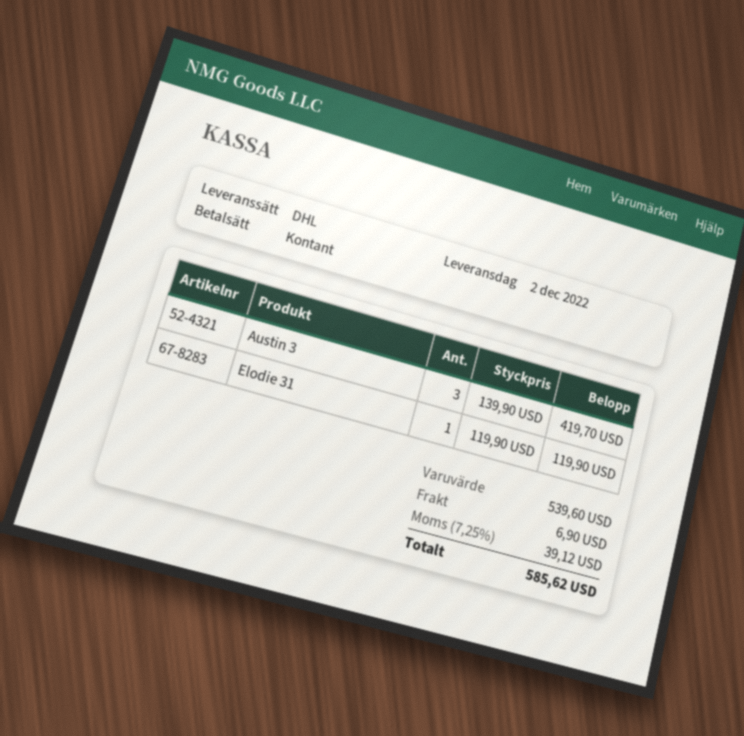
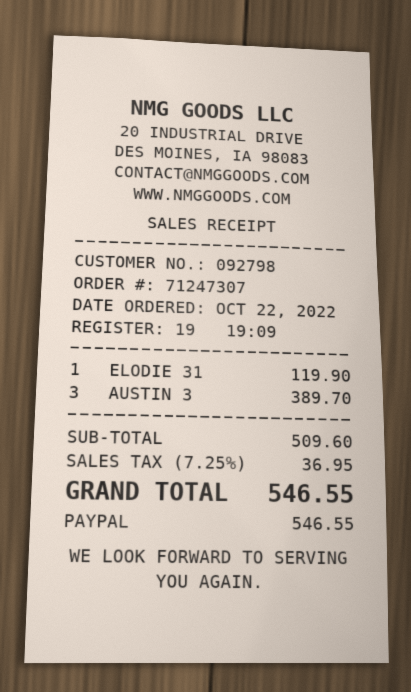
payment method: cash -> PayPal
Austin 3: 3 for 419.70 -> 3 for 389.70
subtotal: 539.60 -> 509.60
shipping: 6.90 -> none
tax: 7.25% = 39.12 -> 7.25% = 36.95
total: 585.62 -> 546.55

